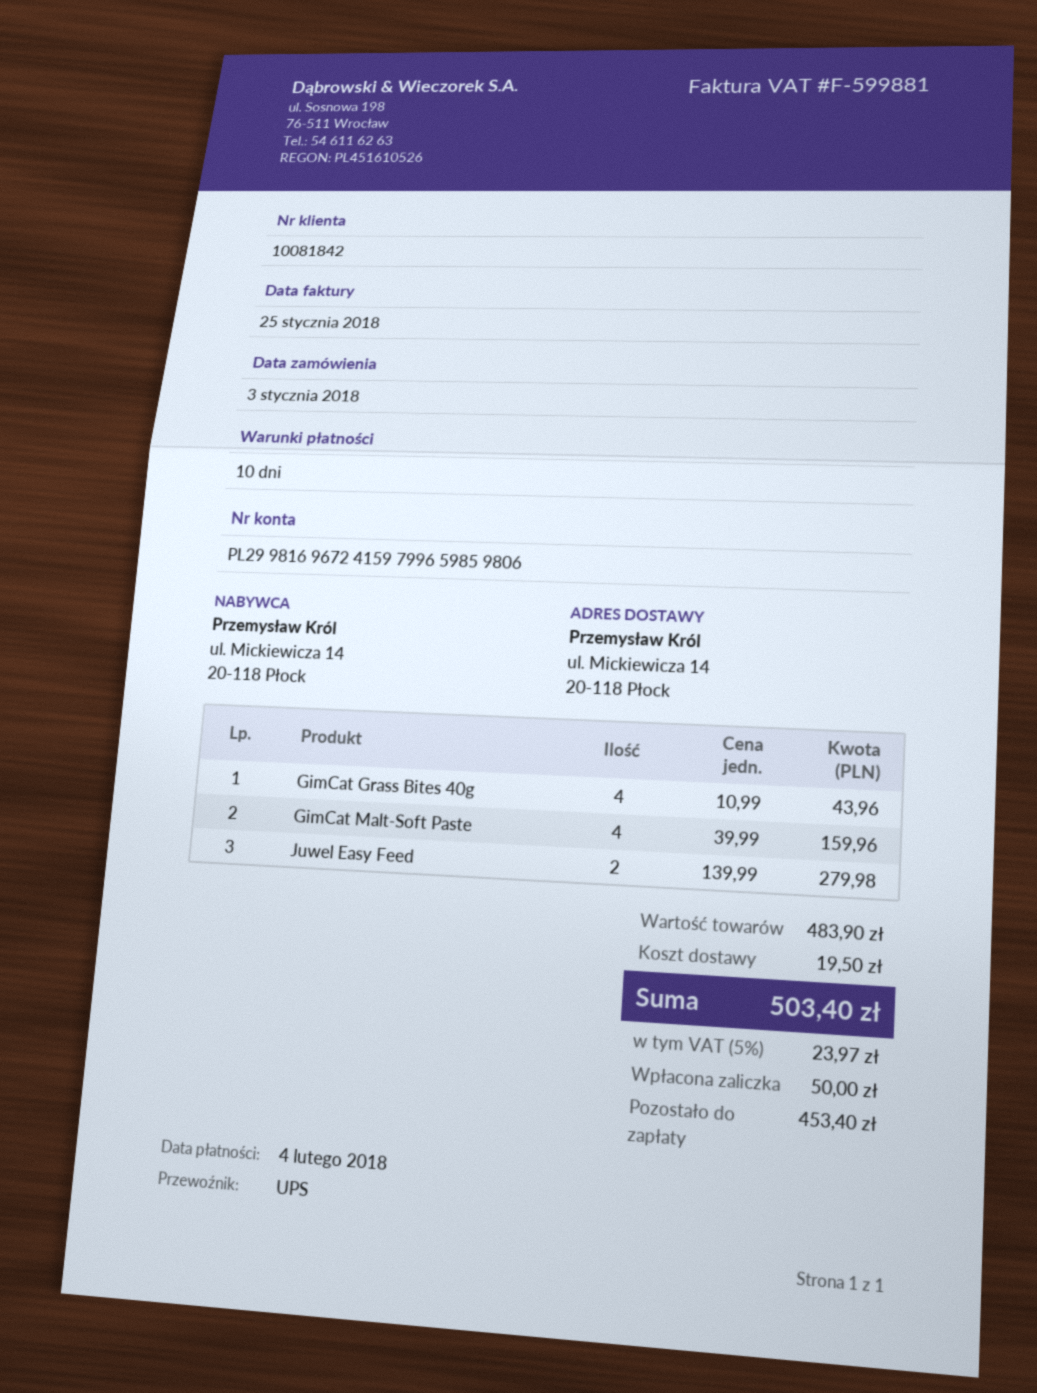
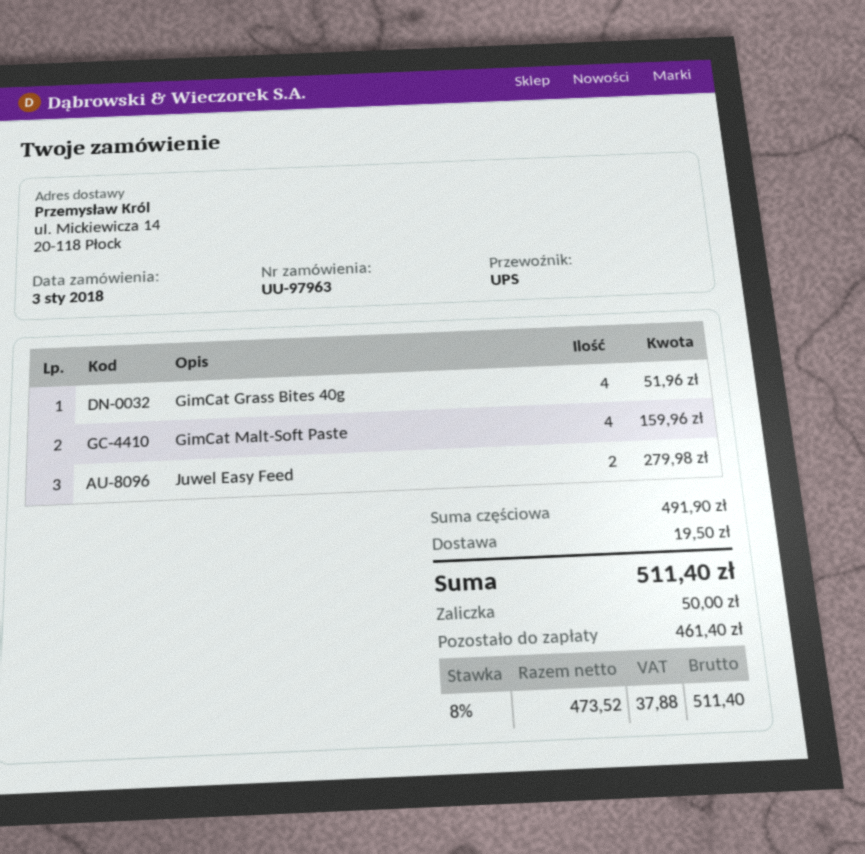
GimCat Grass Bites 40g: 4 for 43.96 -> 4 for 51.96
subtotal: 483.90 -> 491.90
tax: 5% = 23.97 -> 8% = 37.88
total: 503.40 -> 511.40
balance: 453.40 -> 461.40

